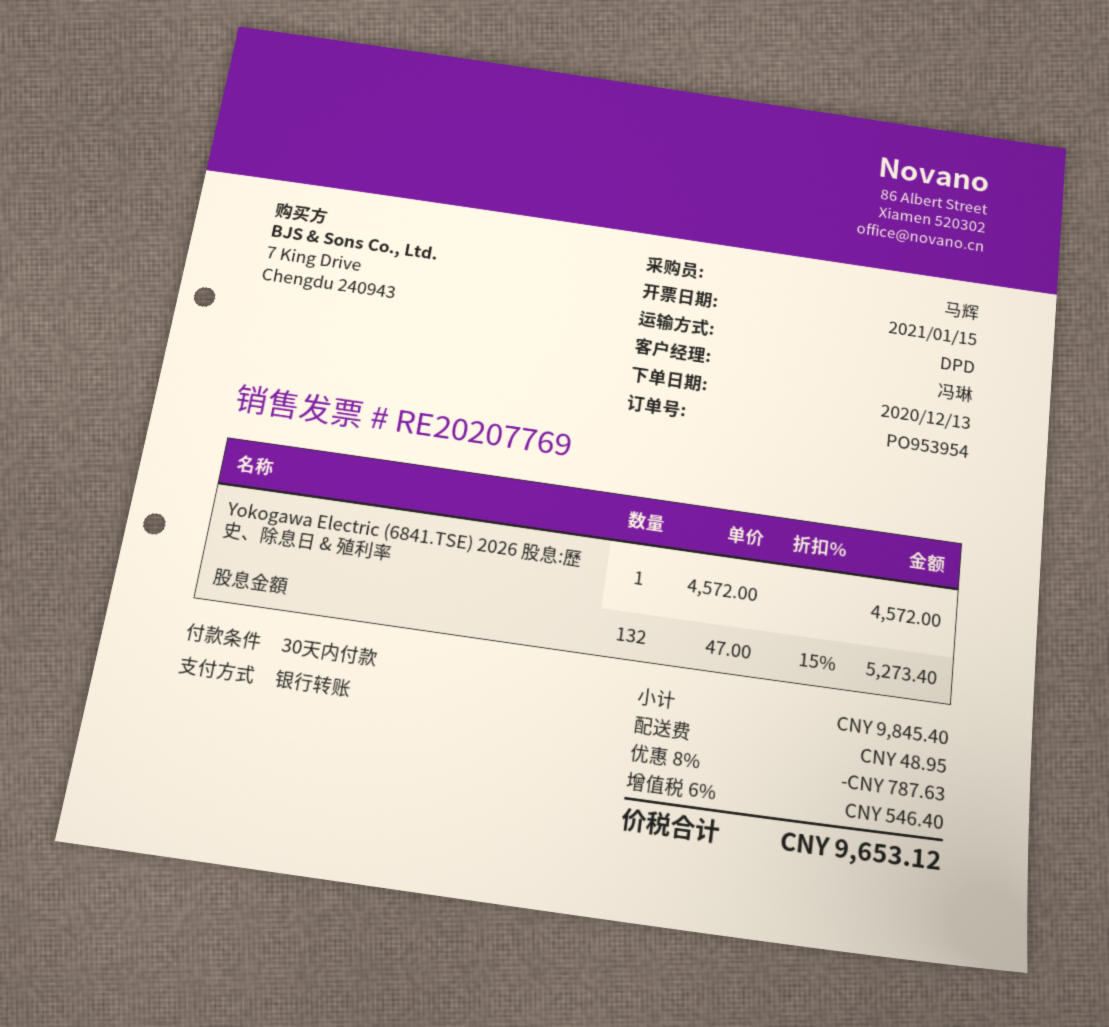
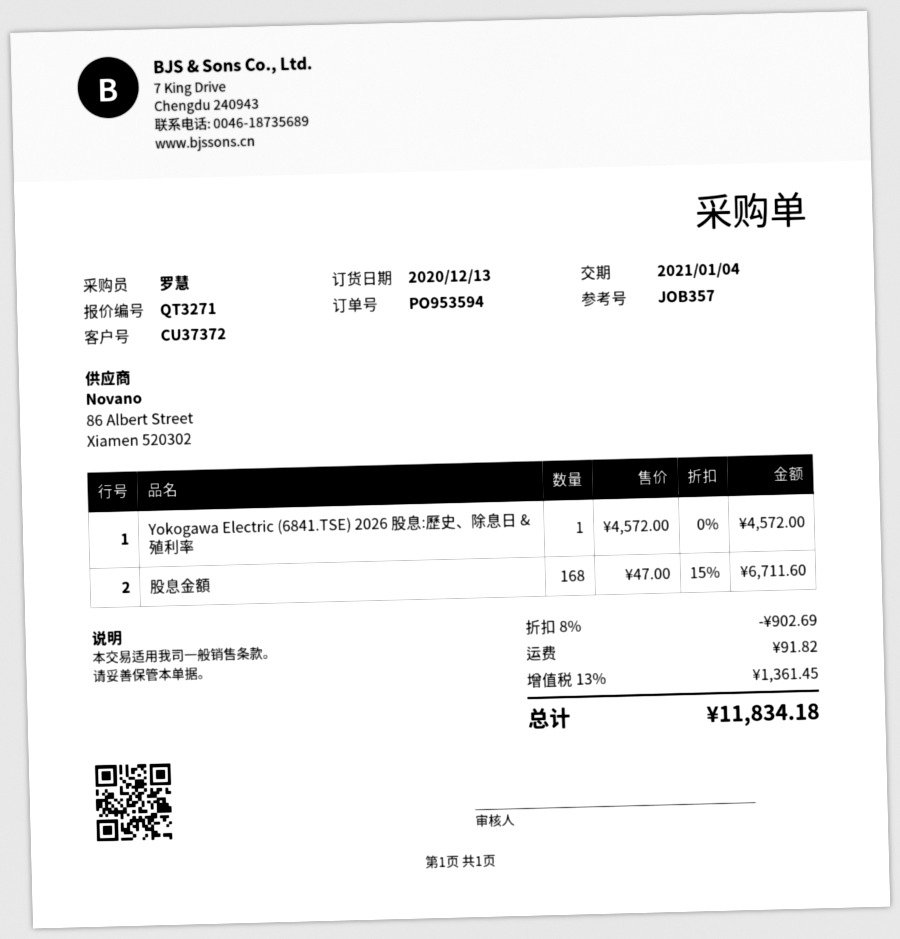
order number: PO953954 -> PO953594
ordered by: 马辉 -> 罗慧
股息金額: 132 x 47.00 - 15% = 5273.40 -> 168 x 47.00 - 15% = 6711.60
discount: 8% = 787.63 -> 8% = 902.69
shipping: 48.95 -> 91.82
tax: 6% = 546.40 -> 13% = 1361.45
total: 9653.12 -> 11834.18

